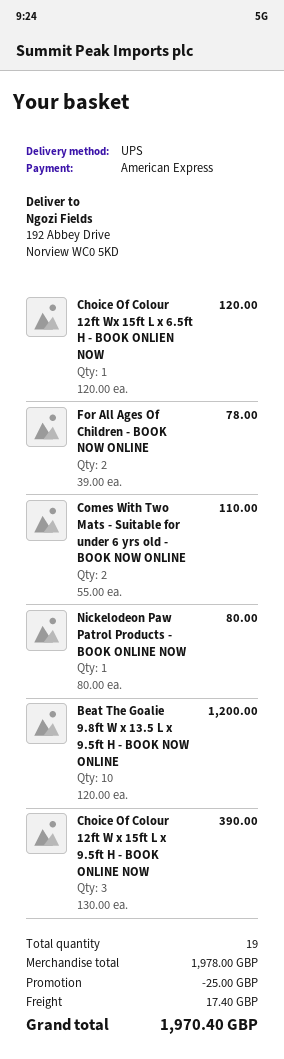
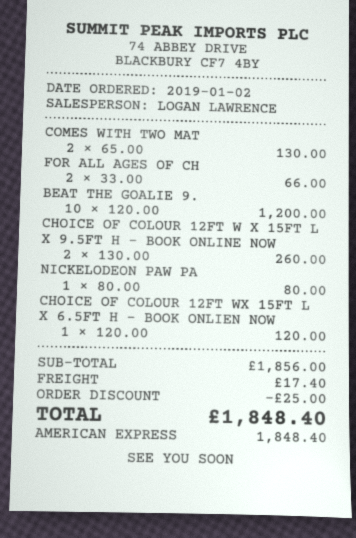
For All Ages Of Children - BOOK NOW ONLINE: 2 x 39.00 = 78.00 -> 2 x 33.00 = 66.00
Comes With Two Mats - Suitable for under 6 yrs old - BOOK NOW ONLINE: 2 x 55.00 = 110.00 -> 2 x 65.00 = 130.00
Choice Of Colour 12ft W x 15ft L x 9.5ft H - BOOK ONLINE NOW: 3 x 130.00 = 390.00 -> 2 x 130.00 = 260.00
subtotal: 1978.00 -> 1856.00
total: 1970.40 -> 1848.40

